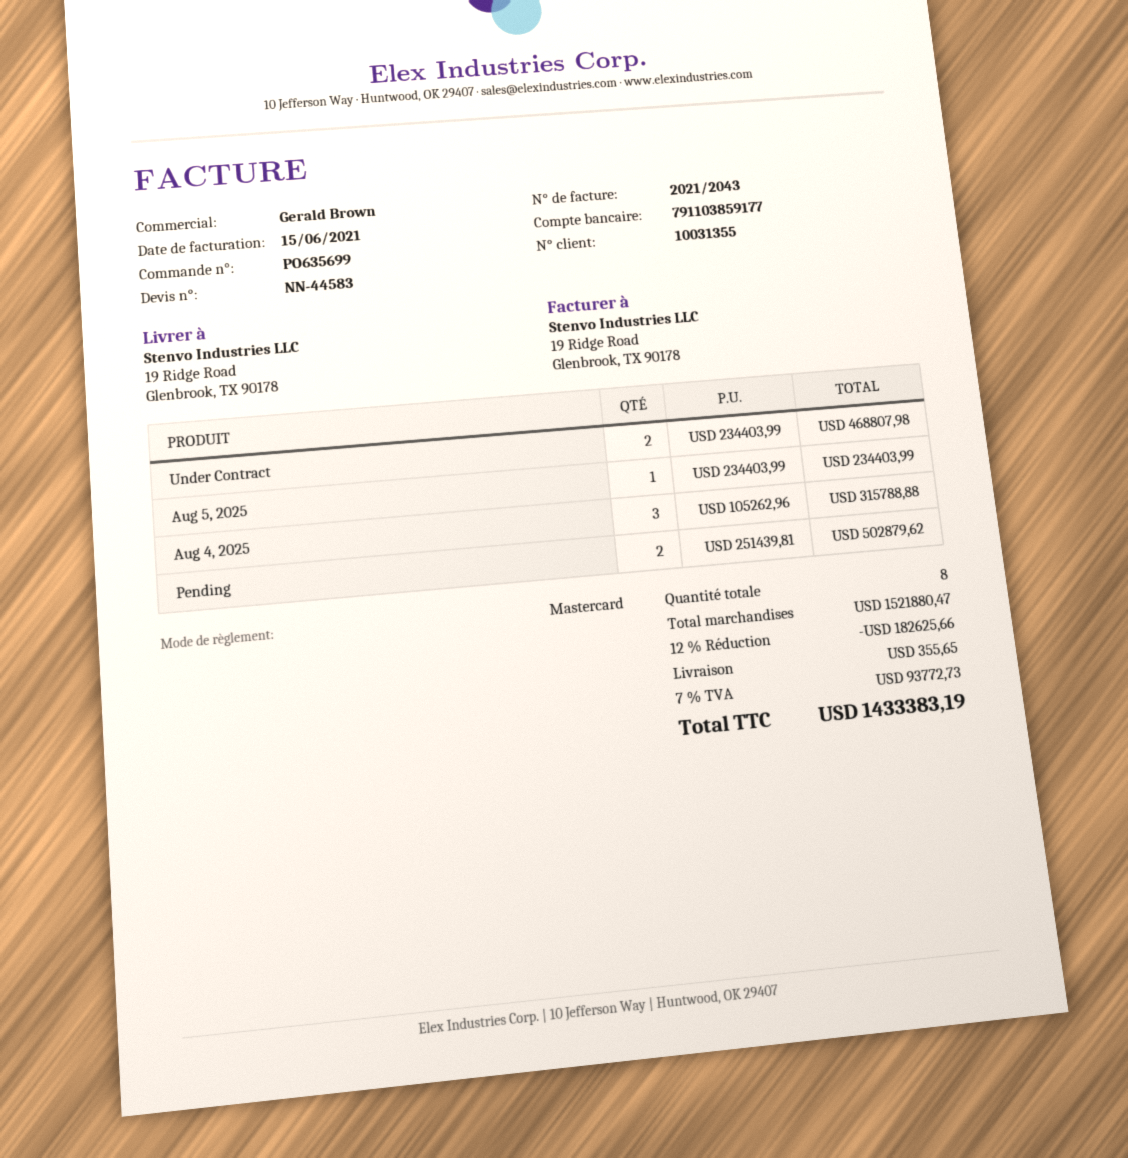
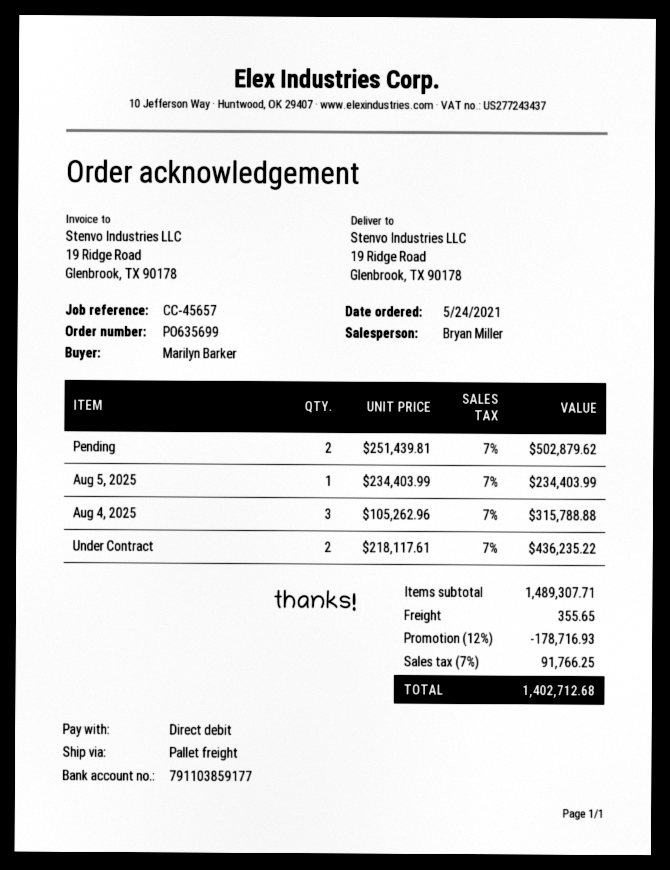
sales rep: Gerald Brown -> Bryan Miller
payment method: Mastercard -> direct debit
Under Contract: 2 x 234403.99 = 468807.98 -> 2 x 218117.61 = 436235.22
subtotal: 1521880.47 -> 1489307.71
discount: 12% = 182625.66 -> 12% = 178716.93
tax: 7% = 93772.73 -> 7% = 91766.25
total: 1433383.19 -> 1402712.68

